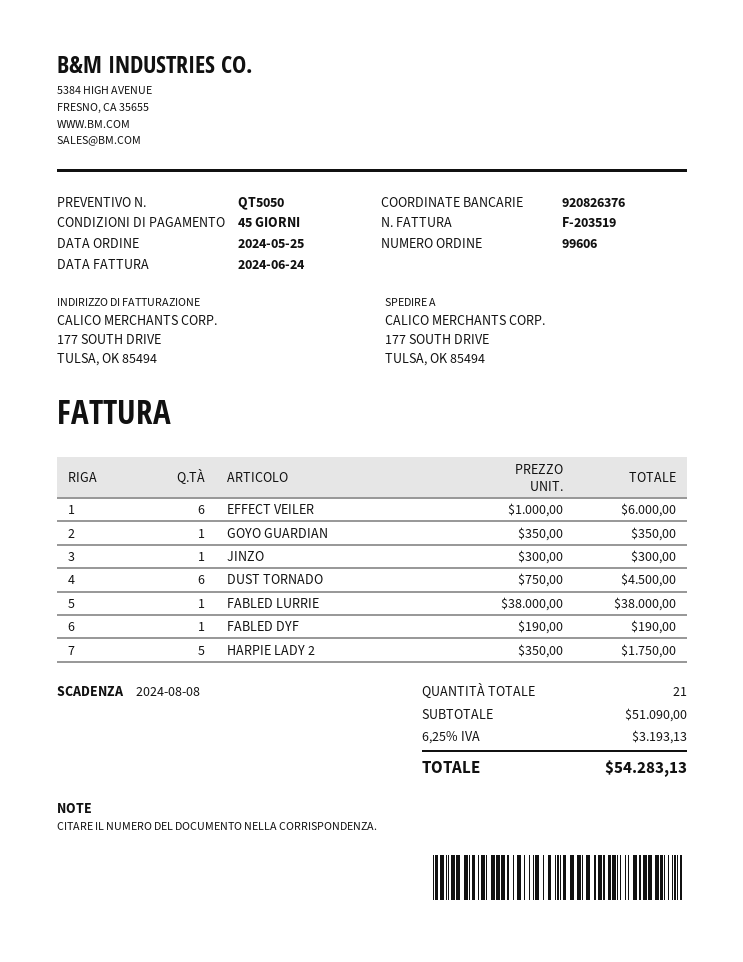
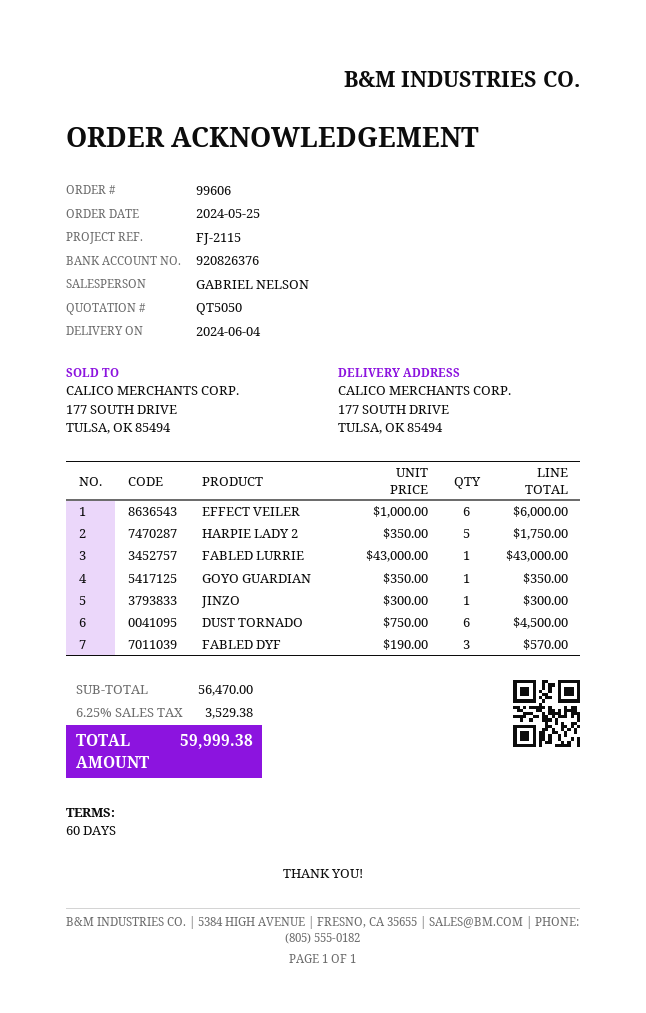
payment terms: 45 days -> 60 days
FABLED LURRIE: 1 x 38000.00 = 38000.00 -> 1 x 43000.00 = 43000.00
FABLED DYF: 1 x 190.00 = 190.00 -> 3 x 190.00 = 570.00
subtotal: 51090.00 -> 56470.00
tax: 6.25% = 3193.13 -> 6.25% = 3529.38
total: 54283.13 -> 59999.38

